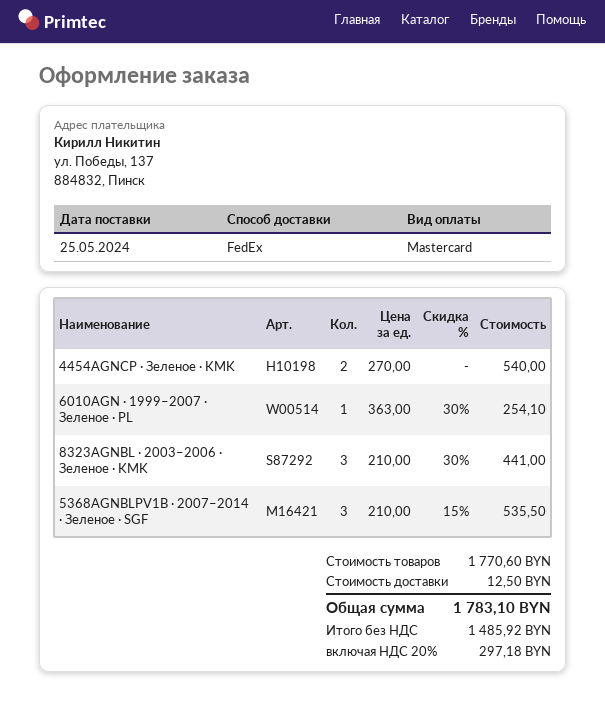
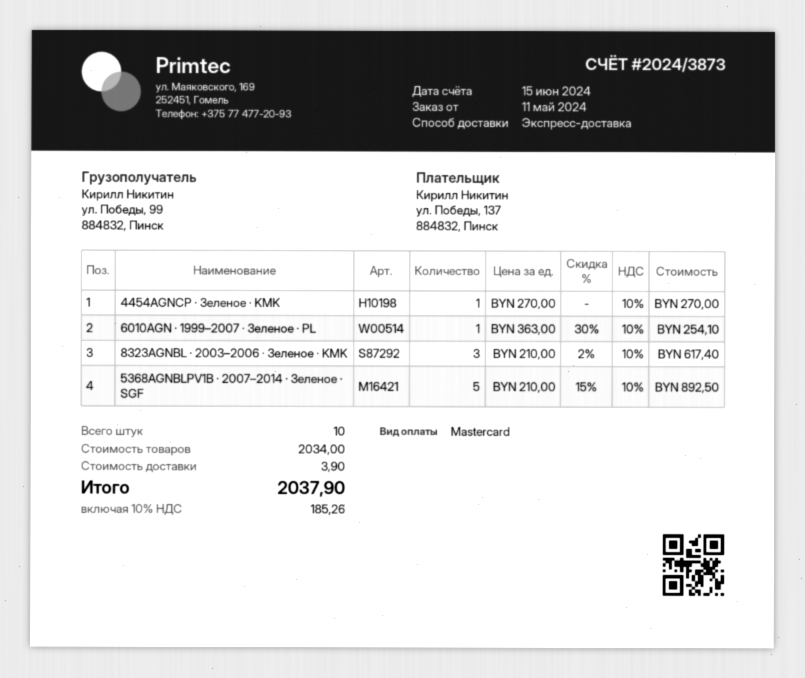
shipping method: FedEx -> express
4454AGNCP · Зеленое · KMK: 2 x 270.00 = 540.00 -> 1 x 270.00 = 270.00
8323AGNBL · 2003–2006 · Зеленое · KMK: 3 x 210.00 - 30% = 441.00 -> 3 x 210.00 - 2% = 617.40
5368AGNBLPV1B · 2007–2014 · Зеленое · SGF: 3 x 210.00 - 15% = 535.50 -> 5 x 210.00 - 15% = 892.50
subtotal: 1770.60 -> 2034.00
shipping: 12.50 -> 3.90
tax: 20% = 297.18 -> 10% = 185.26
total: 1783.10 -> 2037.90

